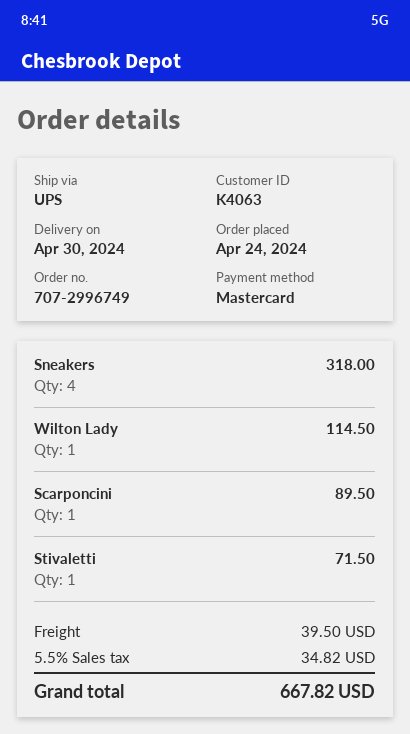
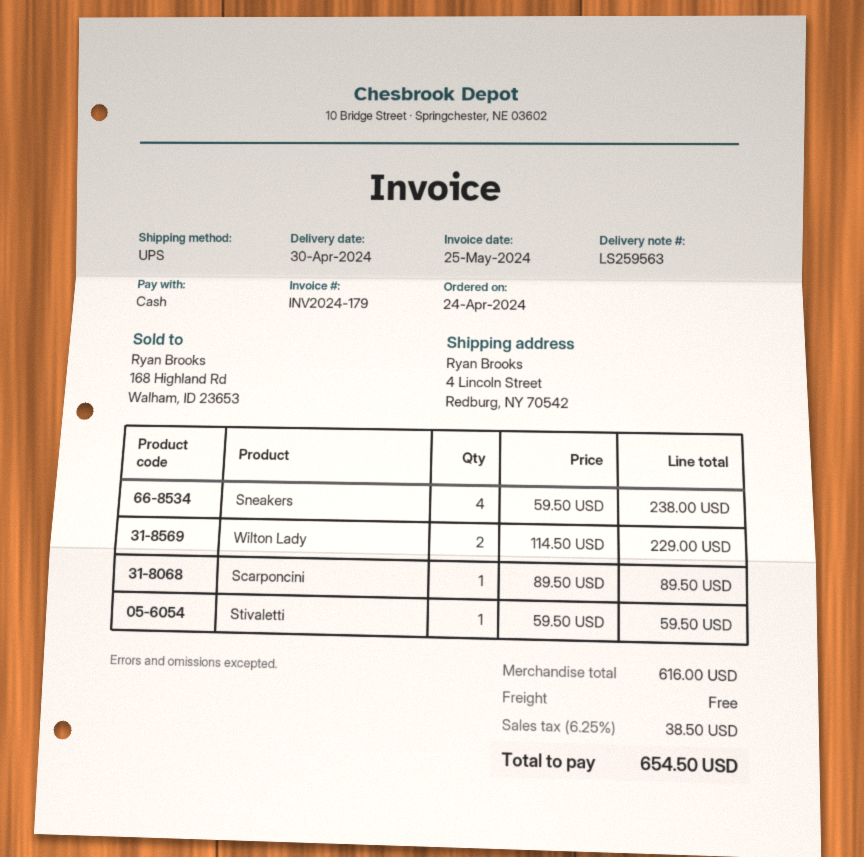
payment method: Mastercard -> cash
Sneakers: 4 for 318.00 -> 4 for 238.00
Wilton Lady: 1 for 114.50 -> 2 for 229.00
Stivaletti: 1 for 71.50 -> 1 for 59.50
shipping: 39.50 -> 0.00
tax: 5.5% = 34.82 -> 6.25% = 38.50
total: 667.82 -> 654.50

